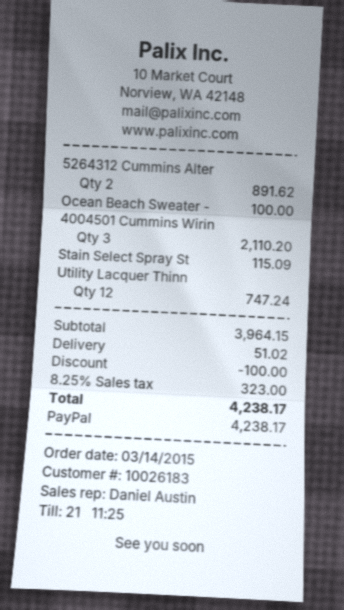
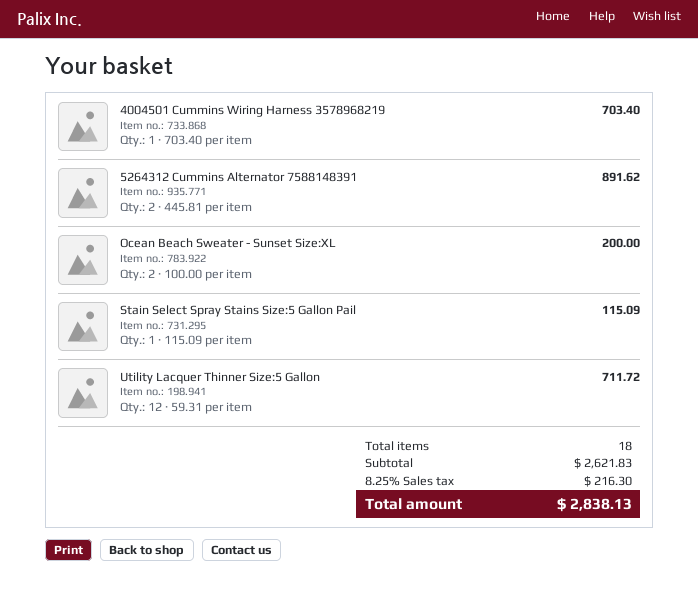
Ocean Beach Sweater -: 1 for 100.00 -> 2 for 200.00
4004501 Cummins Wirin: 3 for 2110.20 -> 1 for 703.40
Utility Lacquer Thinn: 12 for 747.24 -> 12 for 711.72
subtotal: 3964.15 -> 2621.83
discount: 100.00 -> none
shipping: 51.02 -> none
tax: 8.25% = 323.00 -> 8.25% = 216.30
total: 4238.17 -> 2838.13

